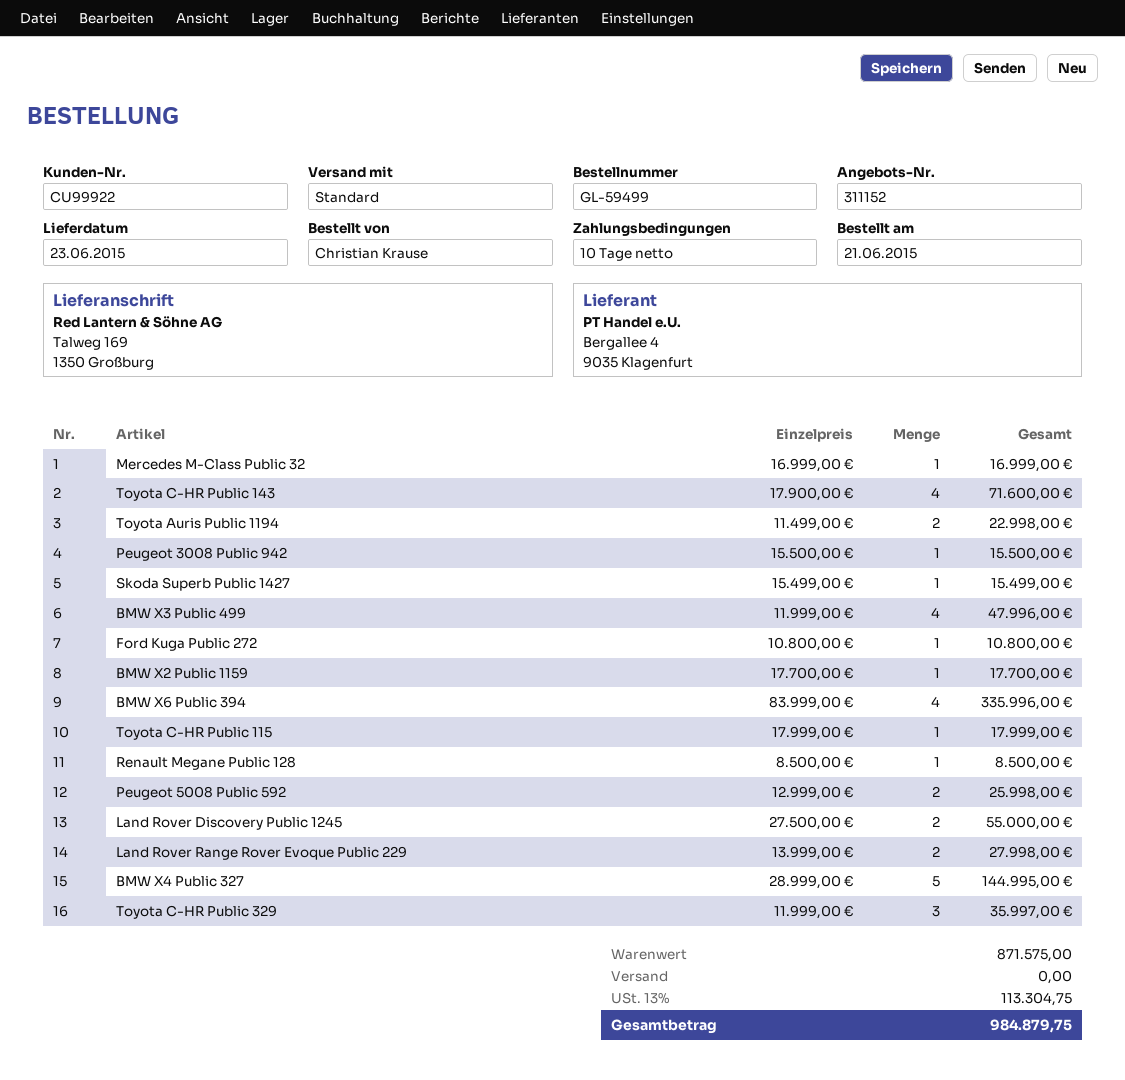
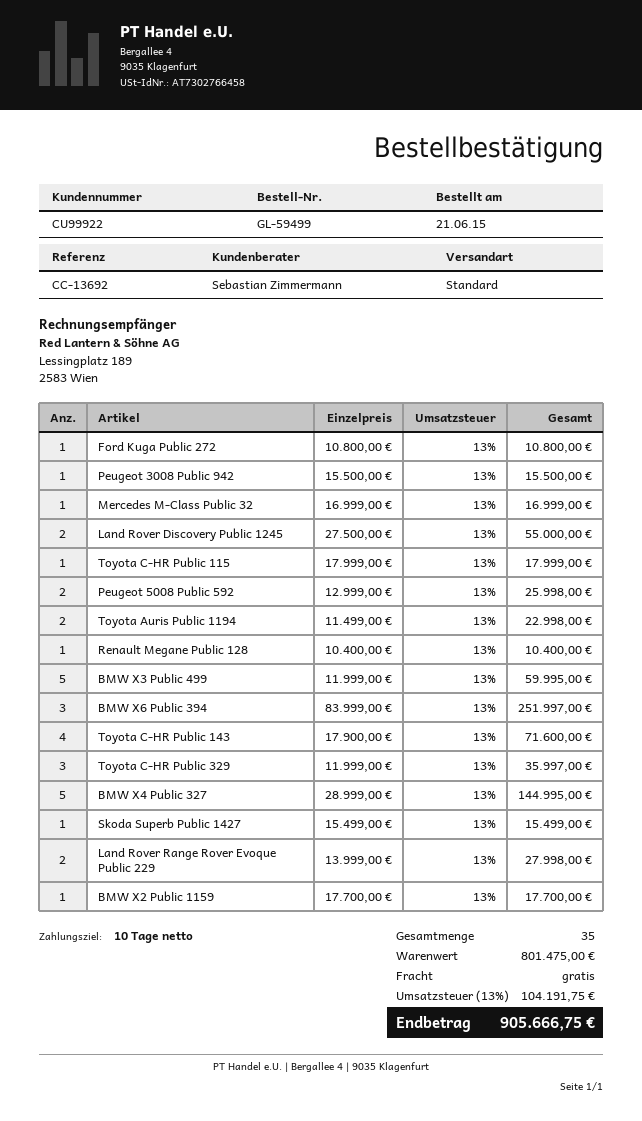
BMW X3 Public 499: 4 x 11999.00 = 47996.00 -> 5 x 11999.00 = 59995.00
BMW X6 Public 394: 4 x 83999.00 = 335996.00 -> 3 x 83999.00 = 251997.00
Renault Megane Public 128: 1 x 8500.00 = 8500.00 -> 1 x 10400.00 = 10400.00
subtotal: 871575.00 -> 801475.00
tax: 13% = 113304.75 -> 13% = 104191.75
total: 984879.75 -> 905666.75

